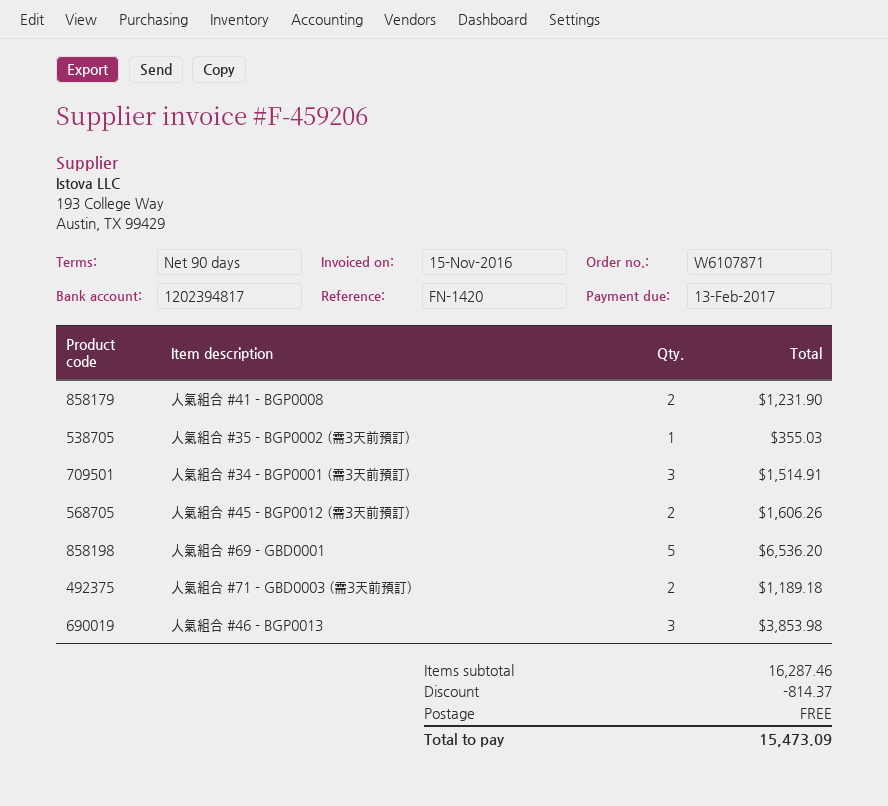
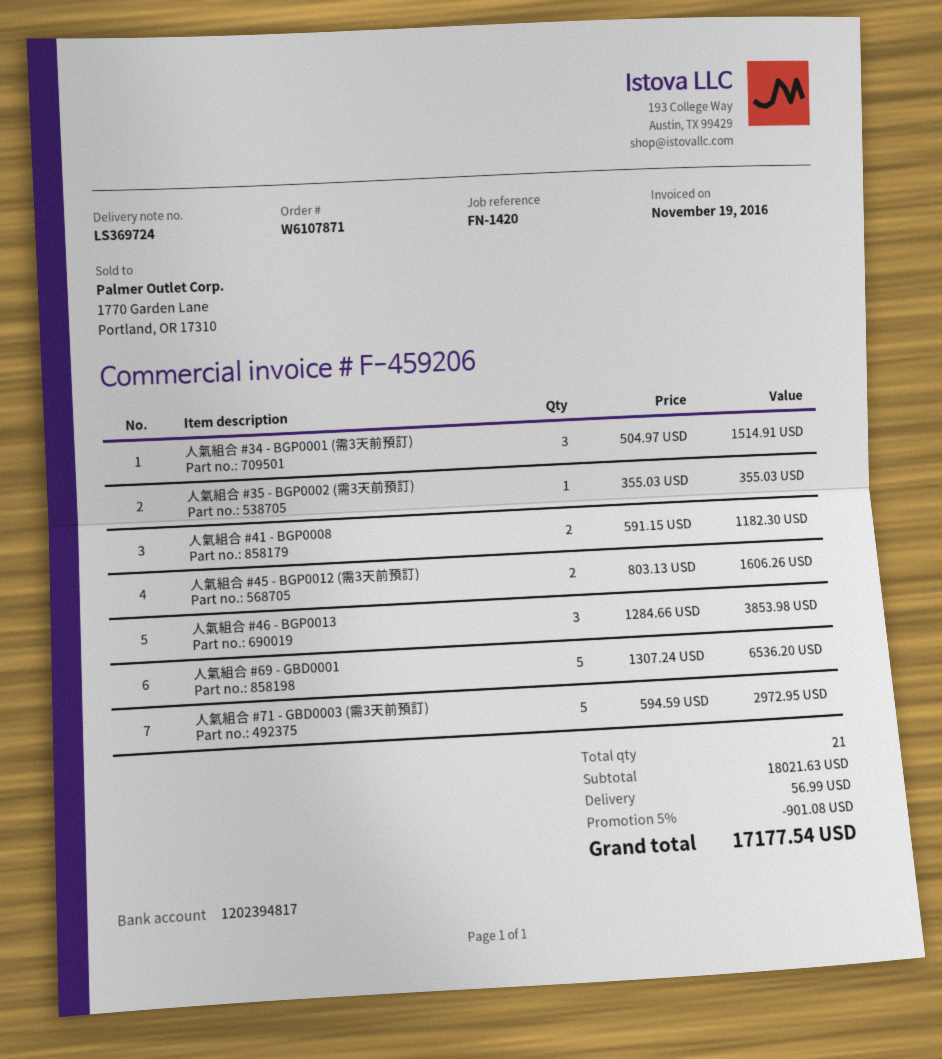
invoice date: 2016-11-15 -> 2016-11-19
人氣組合 #41 - BGP0008: 2 for 1231.90 -> 2 for 1182.30
人氣組合 #71 - GBD0003 (需3天前預訂): 2 for 1189.18 -> 5 for 2972.95
subtotal: 16287.46 -> 18021.63
discount: 814.37 -> 901.08
shipping: 0.00 -> 56.99
total: 15473.09 -> 17177.54

